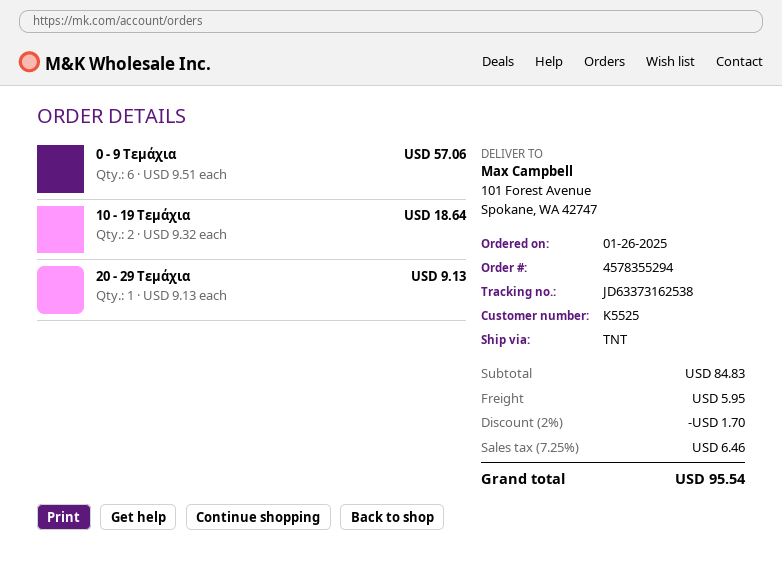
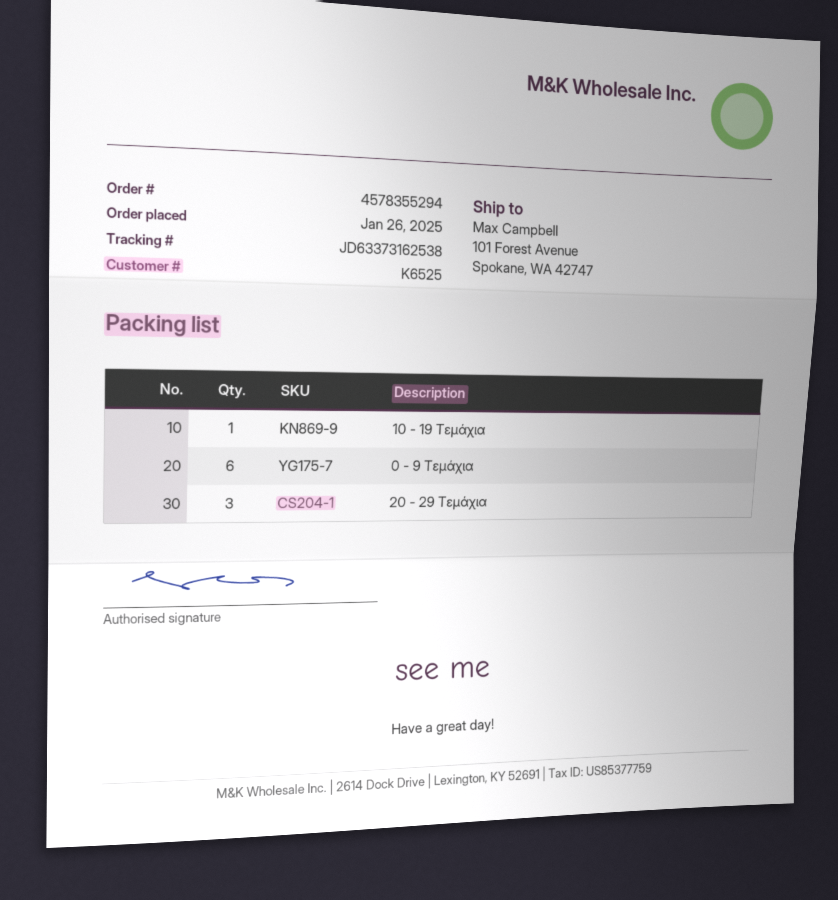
customer number: K5525 -> K6525
10 - 19 Τεμάχια: 2 -> 1
20 - 29 Τεμάχια: 1 -> 3

